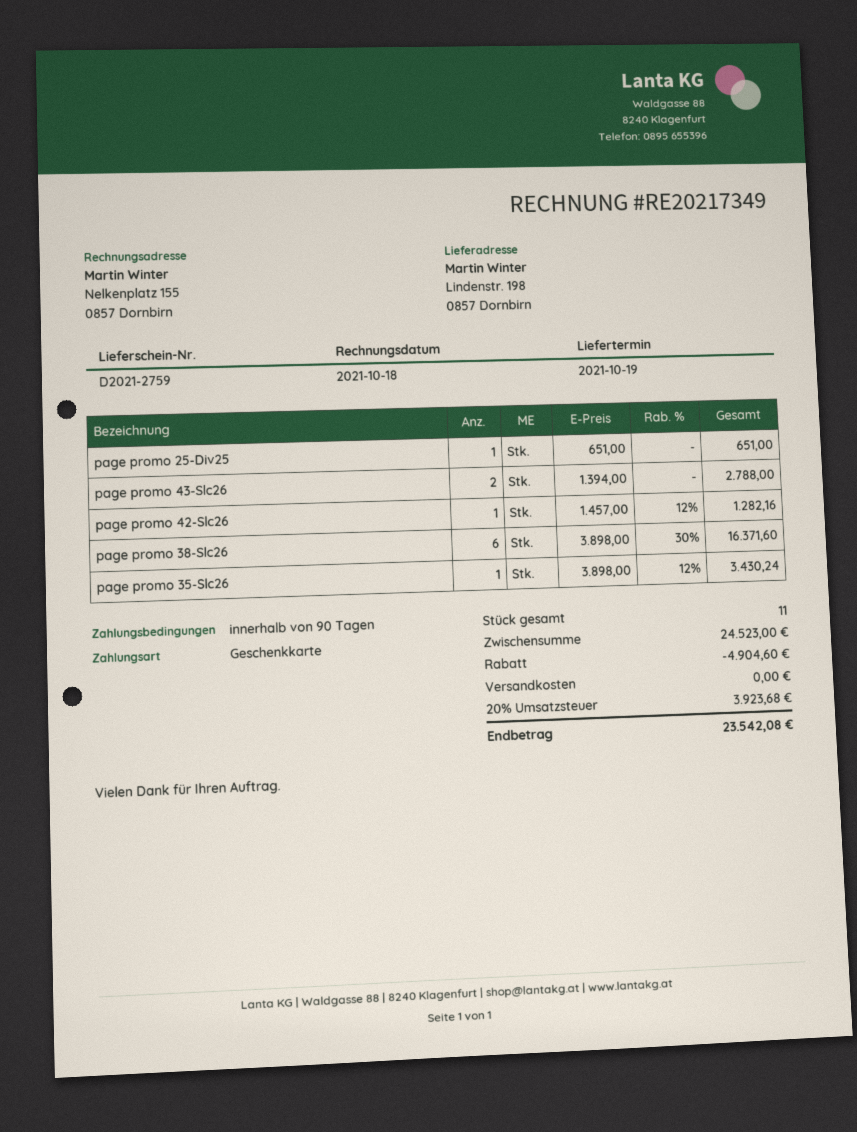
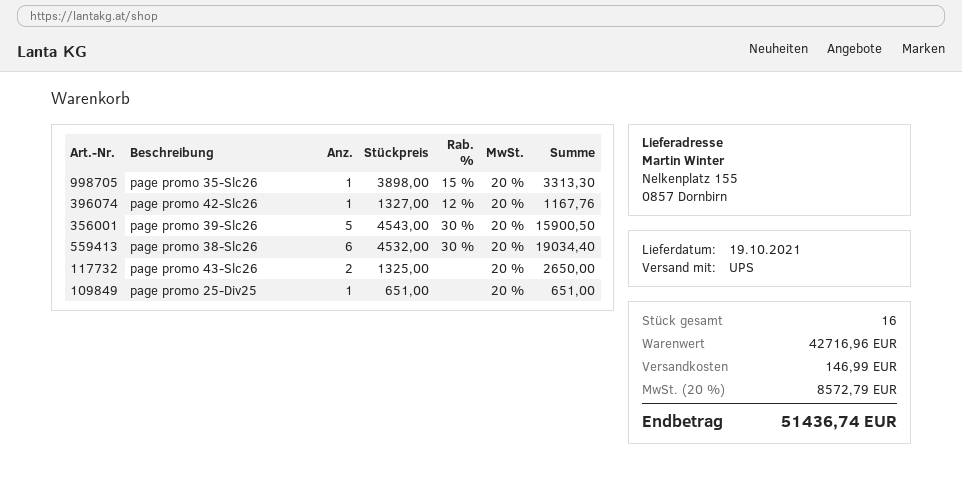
ship to: Lindenstr. 198, 0857 Dornbirn -> Nelkenplatz 155, 0857 Dornbirn
page promo 43-Slc26: 2 x 1394.00 = 2788.00 -> 2 x 1325.00 = 2650.00
page promo 42-Slc26: 1 x 1457.00 - 12% = 1282.16 -> 1 x 1327.00 - 12% = 1167.76
page promo 38-Slc26: 6 x 3898.00 - 30% = 16371.60 -> 6 x 4532.00 - 30% = 19034.40
page promo 35-Slc26: 1 x 3898.00 - 12% = 3430.24 -> 1 x 3898.00 - 15% = 3313.30
page promo 39-Slc26: none -> 5 x 4543.00 - 30% = 15900.50
total quantity: 11 -> 16
subtotal: 24523.00 -> 42716.96
discount: 4904.60 -> none
shipping: 0.00 -> 146.99
tax: 20% = 3923.68 -> 20% = 8572.79
total: 23542.08 -> 51436.74

